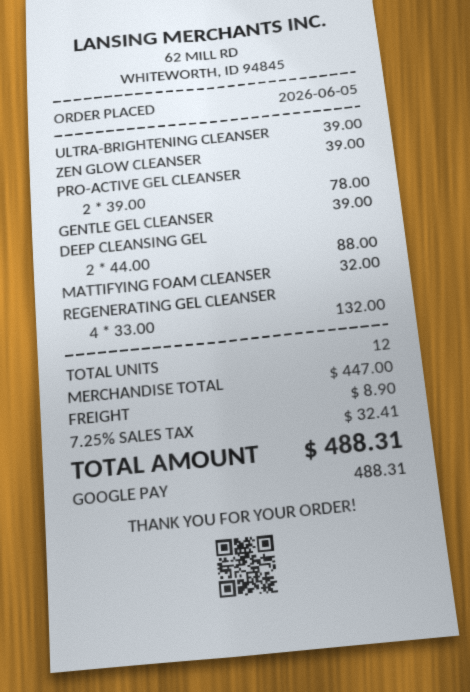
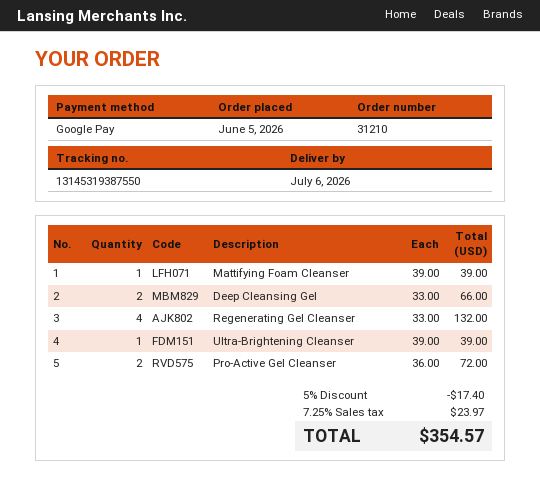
ZEN GLOW CLEANSER: 1 x 39.00 = 39.00 -> none
PRO-ACTIVE GEL CLEANSER: 2 x 39.00 = 78.00 -> 2 x 36.00 = 72.00
GENTLE GEL CLEANSER: 1 x 39.00 = 39.00 -> none
DEEP CLEANSING GEL: 2 x 44.00 = 88.00 -> 2 x 33.00 = 66.00
MATTIFYING FOAM CLEANSER: 1 x 32.00 = 32.00 -> 1 x 39.00 = 39.00
discount: none -> 5% = 17.40
shipping: 8.90 -> none
tax: 7.25% = 32.41 -> 7.25% = 23.97
total: 488.31 -> 354.57

